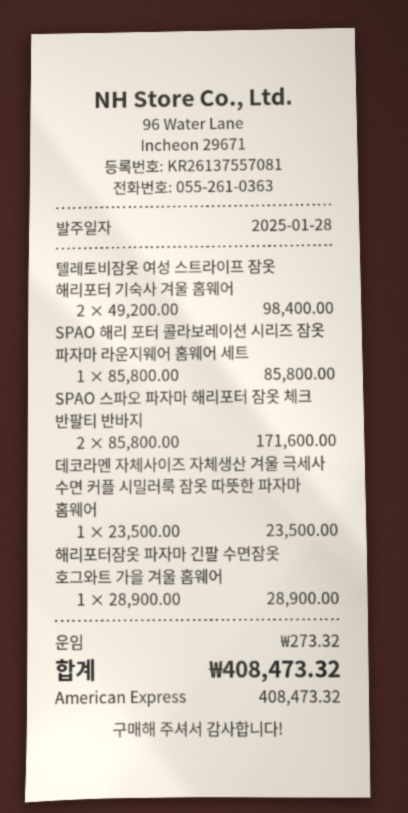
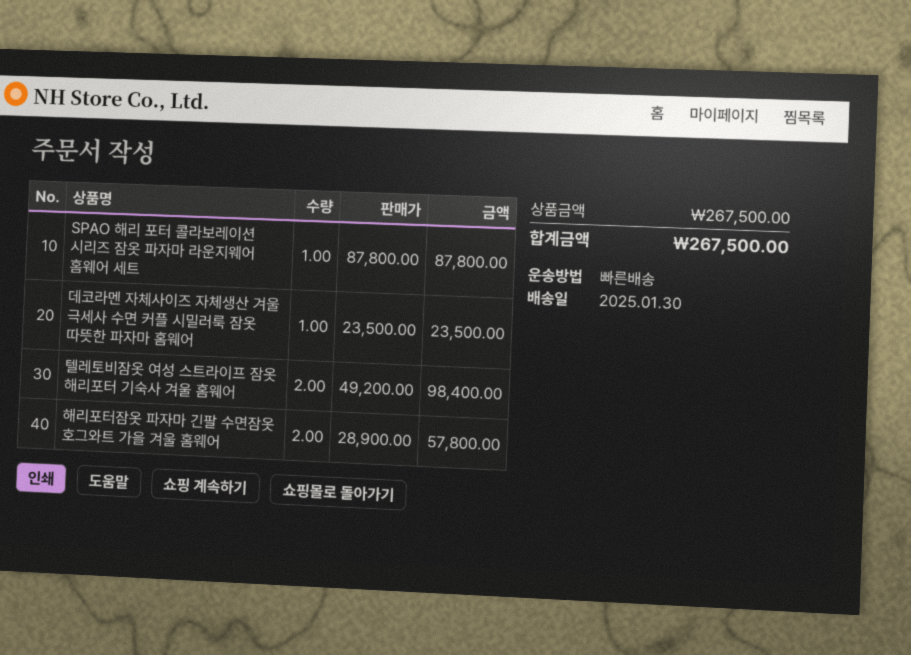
SPAO 해리 포터 콜라보레이션 시리즈 잠옷 파자마 라운지웨어 홈웨어 세트: 1 x 85800.00 = 85800.00 -> 1 x 87800.00 = 87800.00
SPAO 스파오 파자마 해리포터 잠옷 체크 반팔티 반바지: 2 x 85800.00 = 171600.00 -> none
해리포터잠옷 파자마 긴팔 수면잠옷 호그와트 가을 겨울 홈웨어: 1 x 28900.00 = 28900.00 -> 2 x 28900.00 = 57800.00
shipping: 273.32 -> none
total: 408473.32 -> 267500.00

